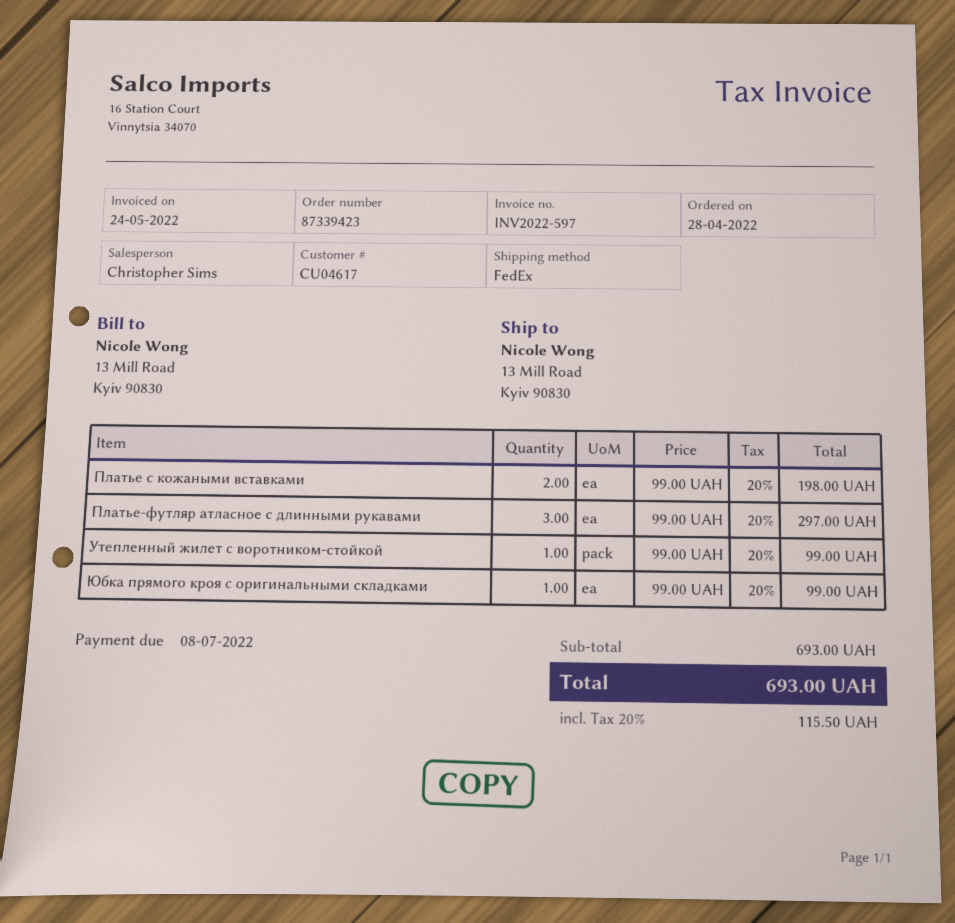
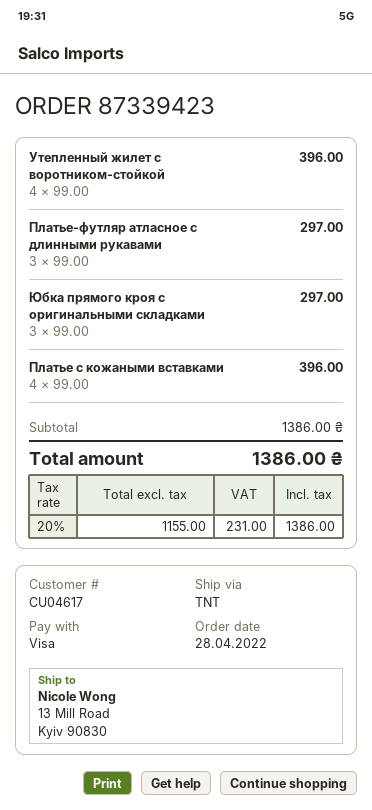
shipping method: FedEx -> TNT
Платье с кожаными вставками: 2 x 99.00 = 198.00 -> 4 x 99.00 = 396.00
Утепленный жилет с воротником-стойкой: 1 x 99.00 = 99.00 -> 4 x 99.00 = 396.00
Юбка прямого кроя с оригинальными складками: 1 x 99.00 = 99.00 -> 3 x 99.00 = 297.00
subtotal: 693.00 -> 1386.00
tax: 20% = 115.50 -> 20% = 231.00
total: 693.00 -> 1386.00

